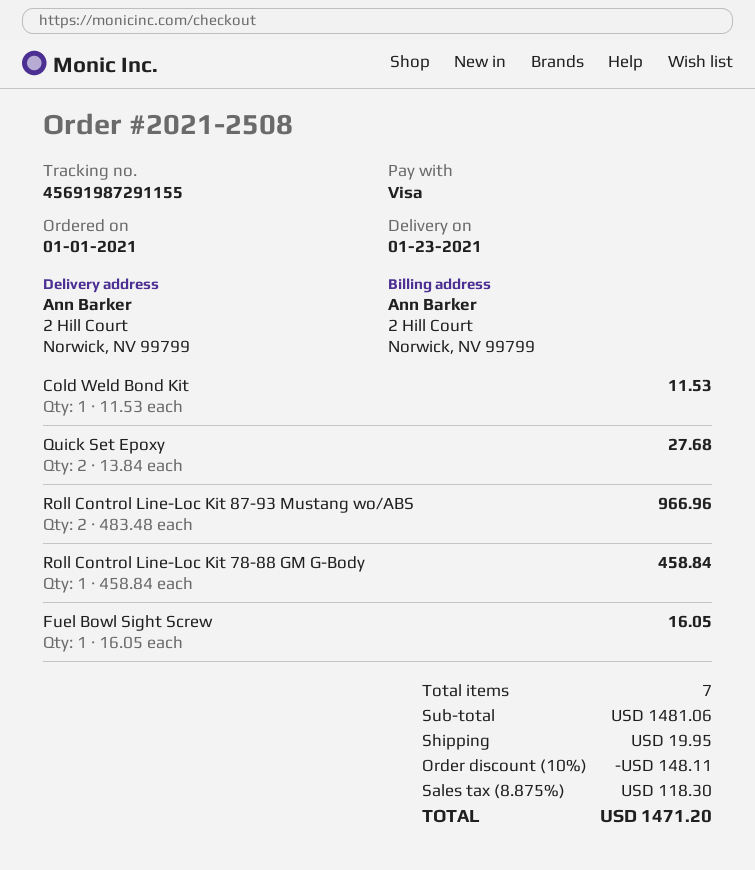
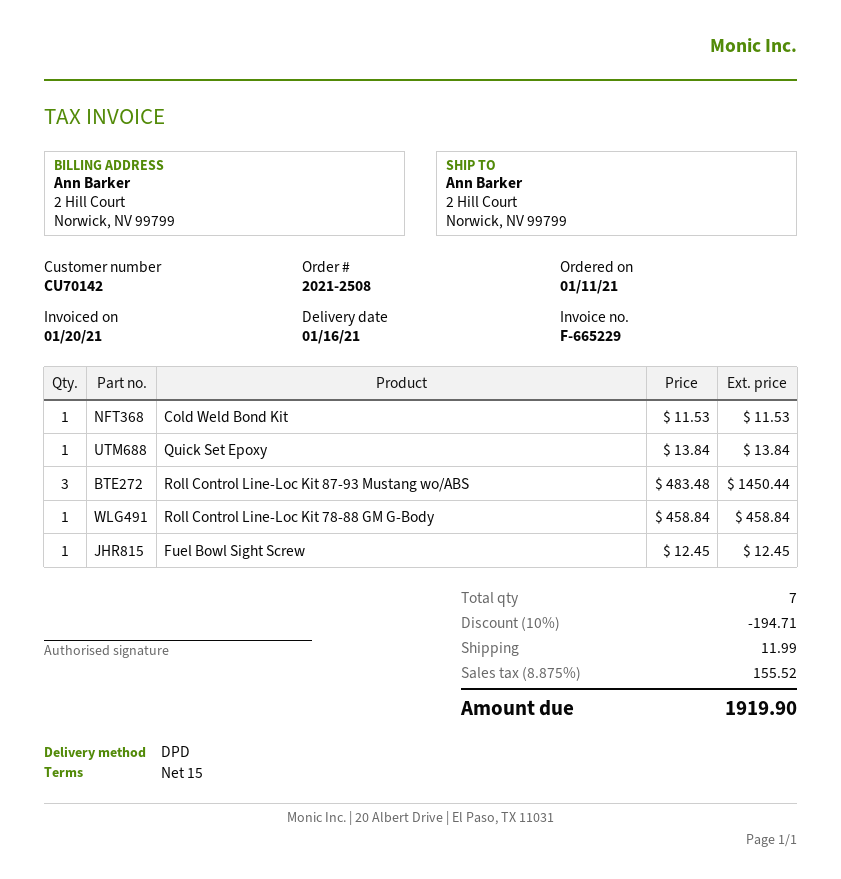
order date: 2021-01-01 -> 2021-01-11
delivery date: 2021-01-23 -> 2021-01-16
Quick Set Epoxy: 2 x 13.84 = 27.68 -> 1 x 13.84 = 13.84
Roll Control Line-Loc Kit 87-93 Mustang wo/ABS: 2 x 483.48 = 966.96 -> 3 x 483.48 = 1450.44
Fuel Bowl Sight Screw: 1 x 16.05 = 16.05 -> 1 x 12.45 = 12.45
discount: 10% = 148.11 -> 10% = 194.71
shipping: 19.95 -> 11.99
tax: 8.875% = 118.30 -> 8.875% = 155.52
total: 1471.20 -> 1919.90

